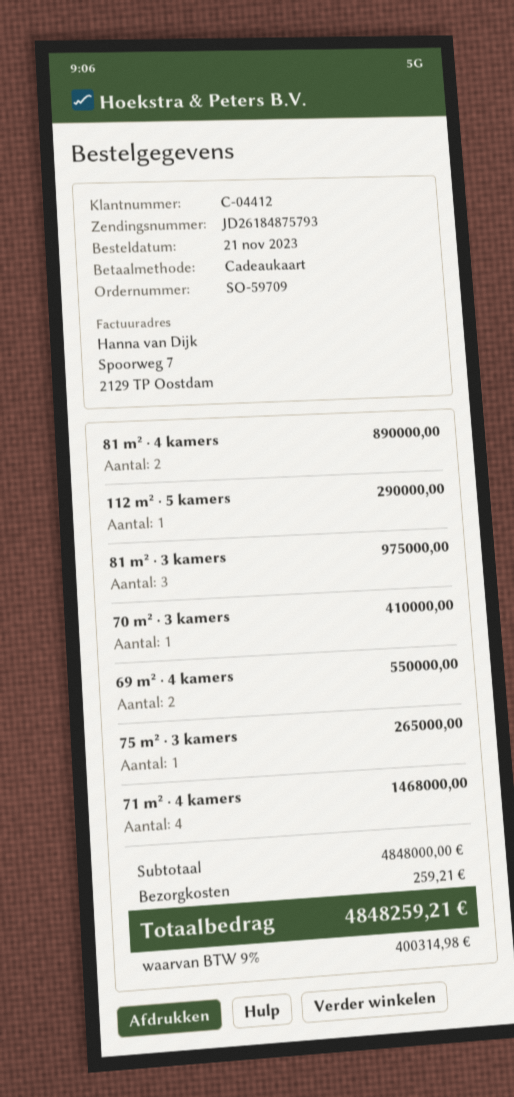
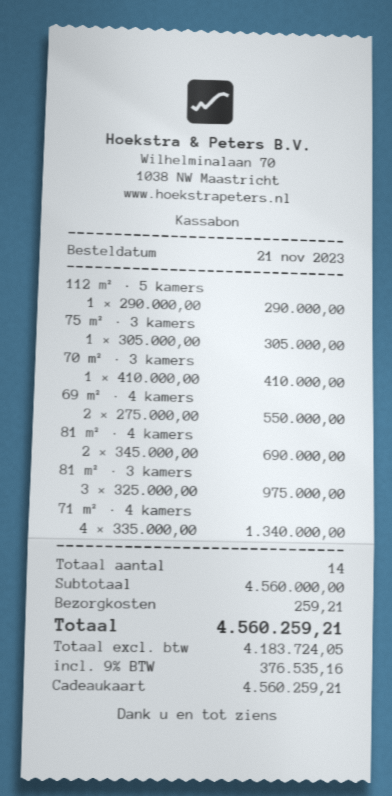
81 m² · 4 kamers: 2 for 890000.00 -> 2 for 690000.00
75 m² · 3 kamers: 1 for 265000.00 -> 1 for 305000.00
71 m² · 4 kamers: 4 for 1468000.00 -> 4 for 1340000.00
subtotal: 4848000.00 -> 4560000.00
tax: 9% = 400314.98 -> 9% = 376535.16
total: 4848259.21 -> 4560259.21

